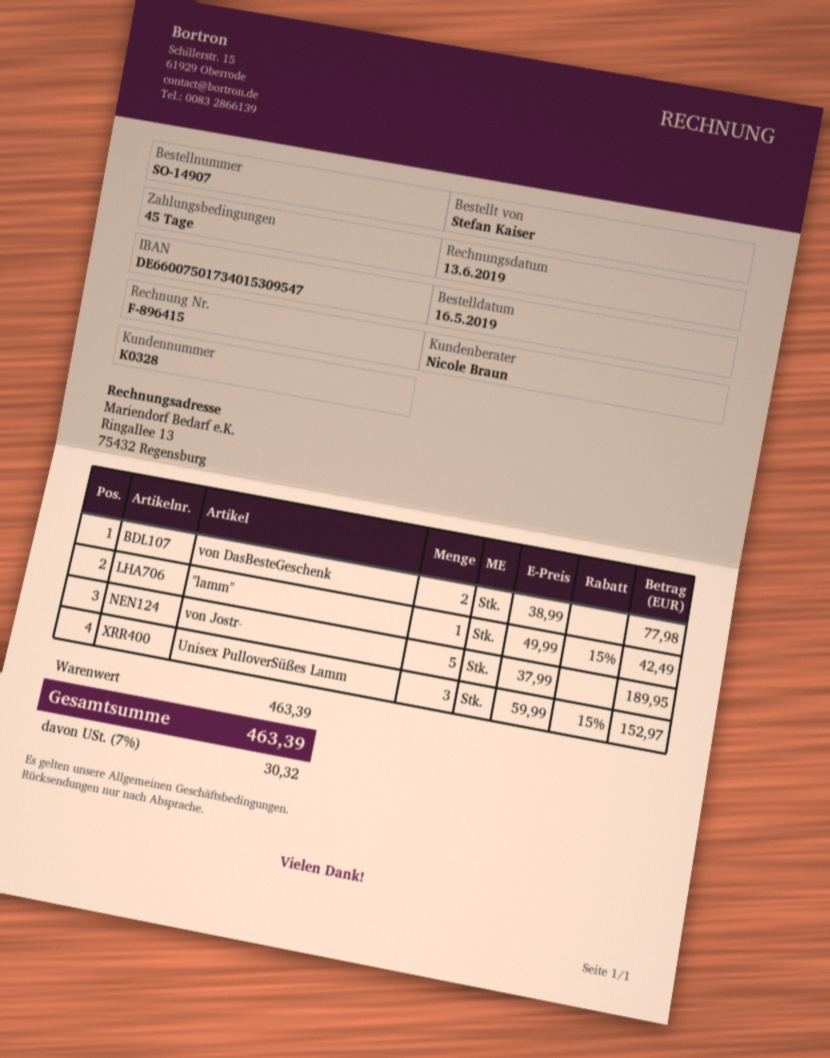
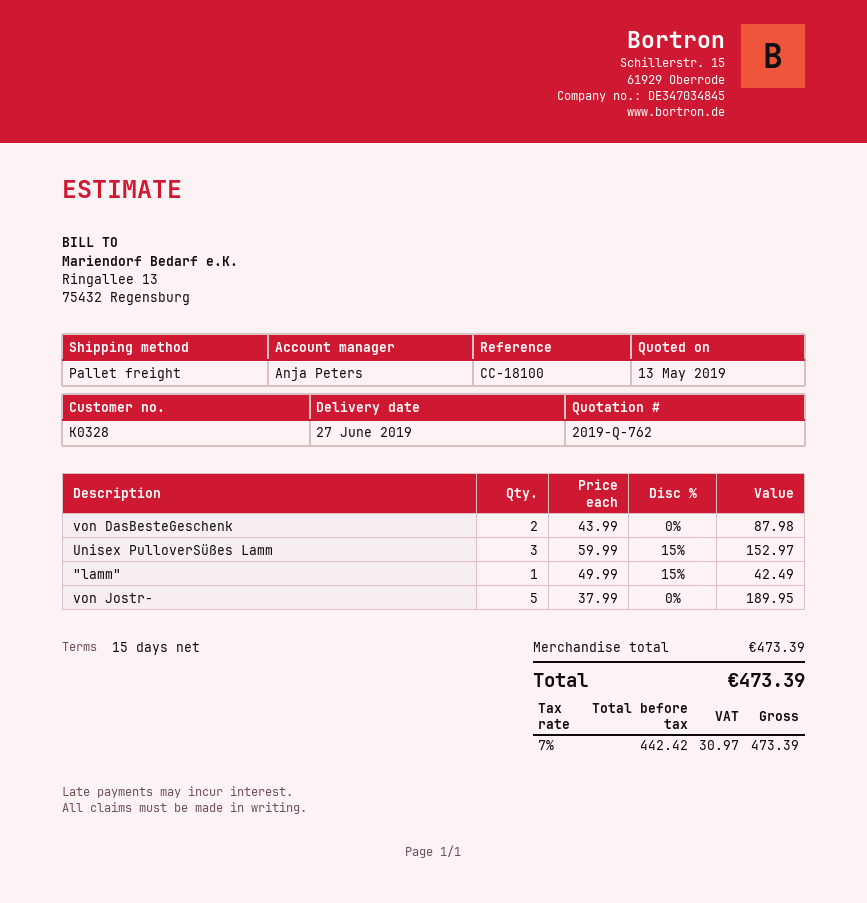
payment terms: 45 days -> 15 days
sales rep: Nicole Braun -> Anja Peters
von DasBesteGeschenk: 2 x 38.99 = 77.98 -> 2 x 43.99 = 87.98
subtotal: 463.39 -> 473.39
tax: 7% = 30.32 -> 7% = 30.97
total: 463.39 -> 473.39

